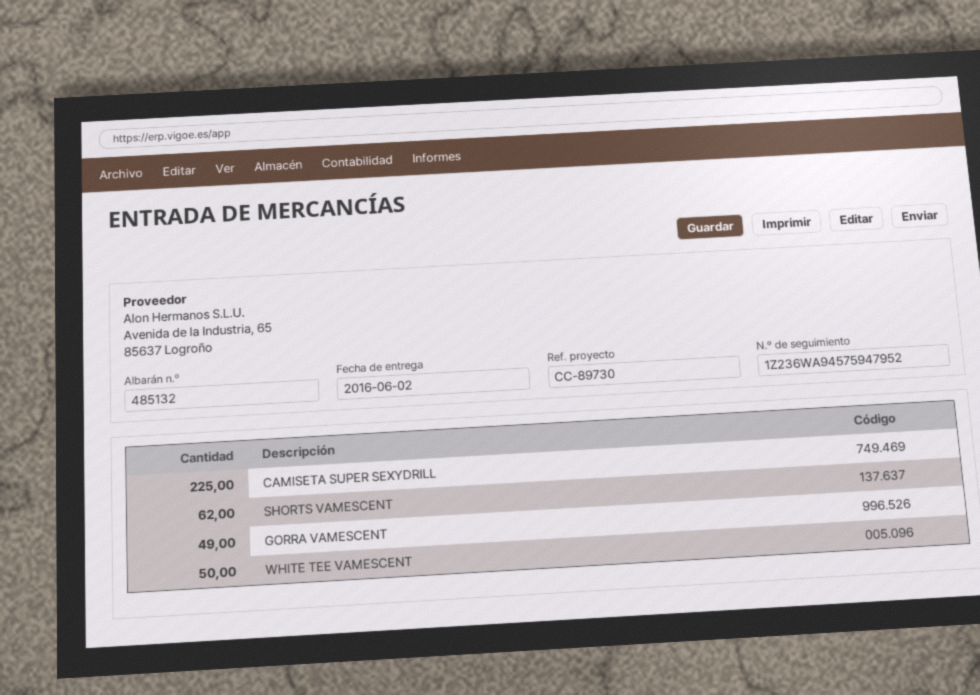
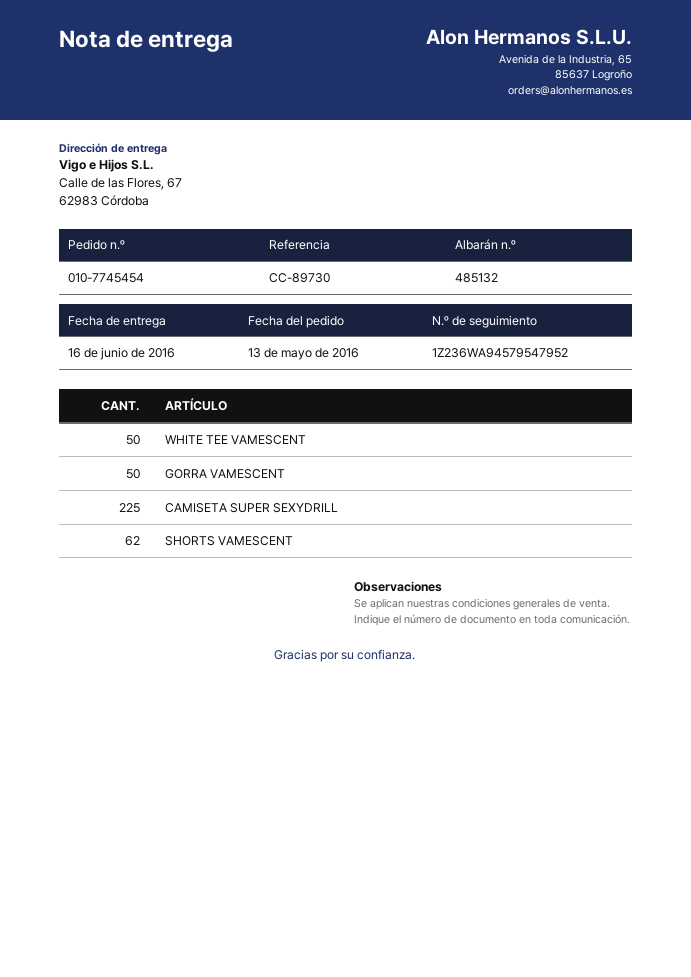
delivery date: 2016-06-02 -> 2016-06-16
tracking number: 1Z236WA94575947952 -> 1Z236WA94579547952
GORRA VAMESCENT: 49 -> 50

